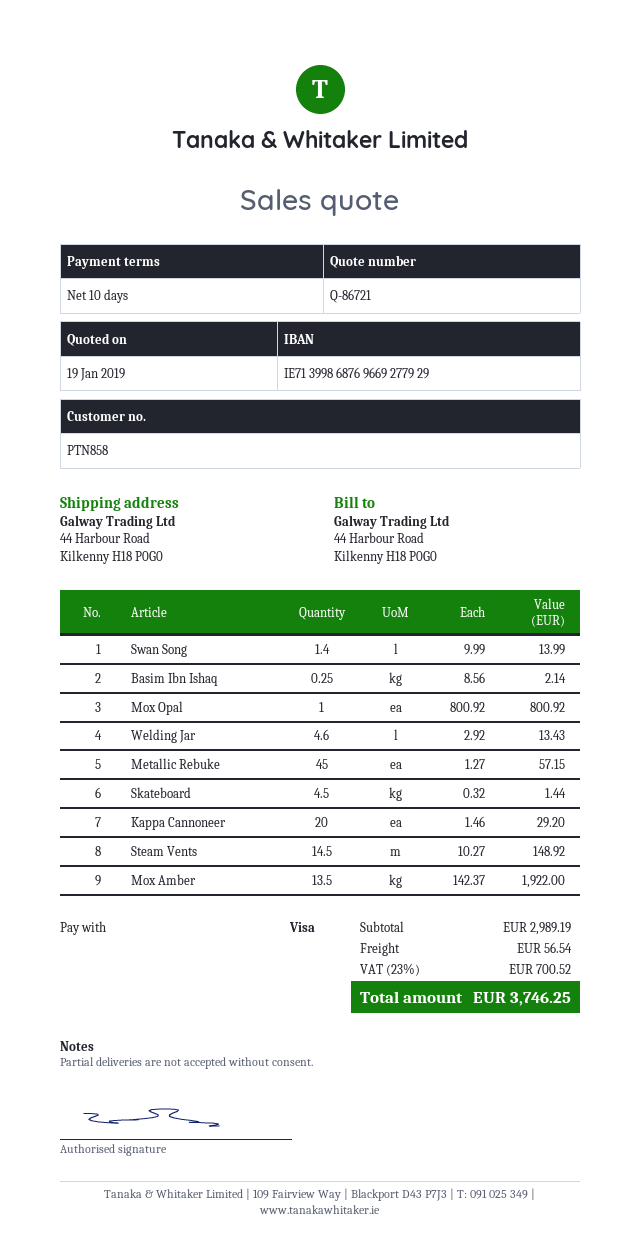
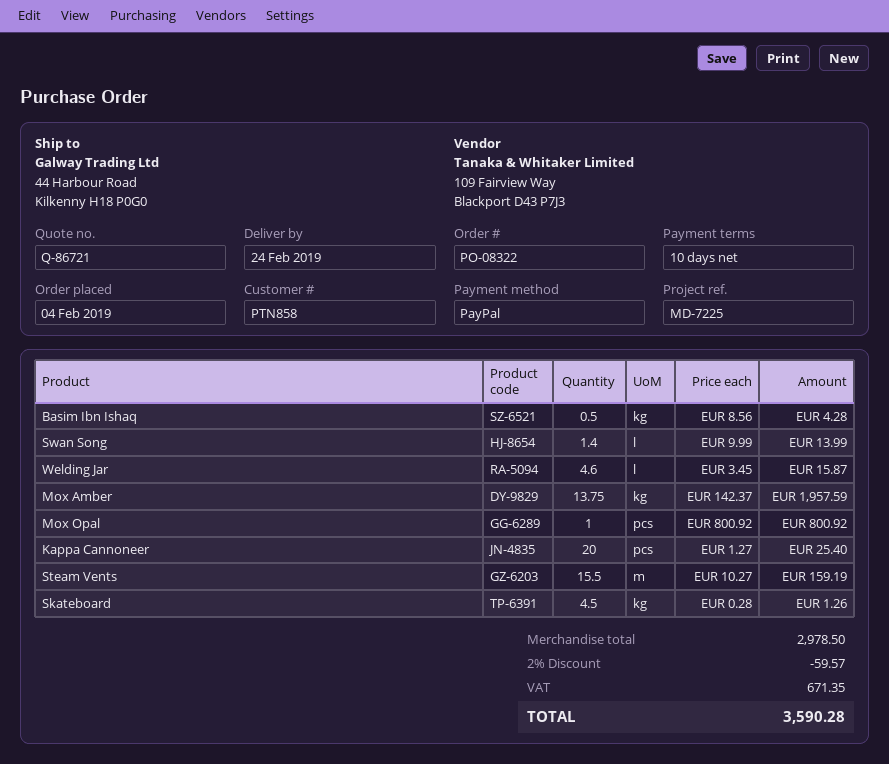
payment method: Visa -> PayPal
Basim Ibn Ishaq: 0.25 x 8.56 = 2.14 -> 0.5 x 8.56 = 4.28
Welding Jar: 4.6 x 2.92 = 13.43 -> 4.6 x 3.45 = 15.87
Metallic Rebuke: 45 x 1.27 = 57.15 -> none
Skateboard: 4.5 x 0.32 = 1.44 -> 4.5 x 0.28 = 1.26
Kappa Cannoneer: 20 x 1.46 = 29.20 -> 20 x 1.27 = 25.40
Steam Vents: 14.5 x 10.27 = 148.92 -> 15.5 x 10.27 = 159.19
Mox Amber: 13.5 x 142.37 = 1922.00 -> 13.75 x 142.37 = 1957.59
subtotal: 2989.19 -> 2978.50
discount: none -> 2% = 59.57
shipping: 56.54 -> none
tax: 700.52 -> 671.35
total: 3746.25 -> 3590.28

